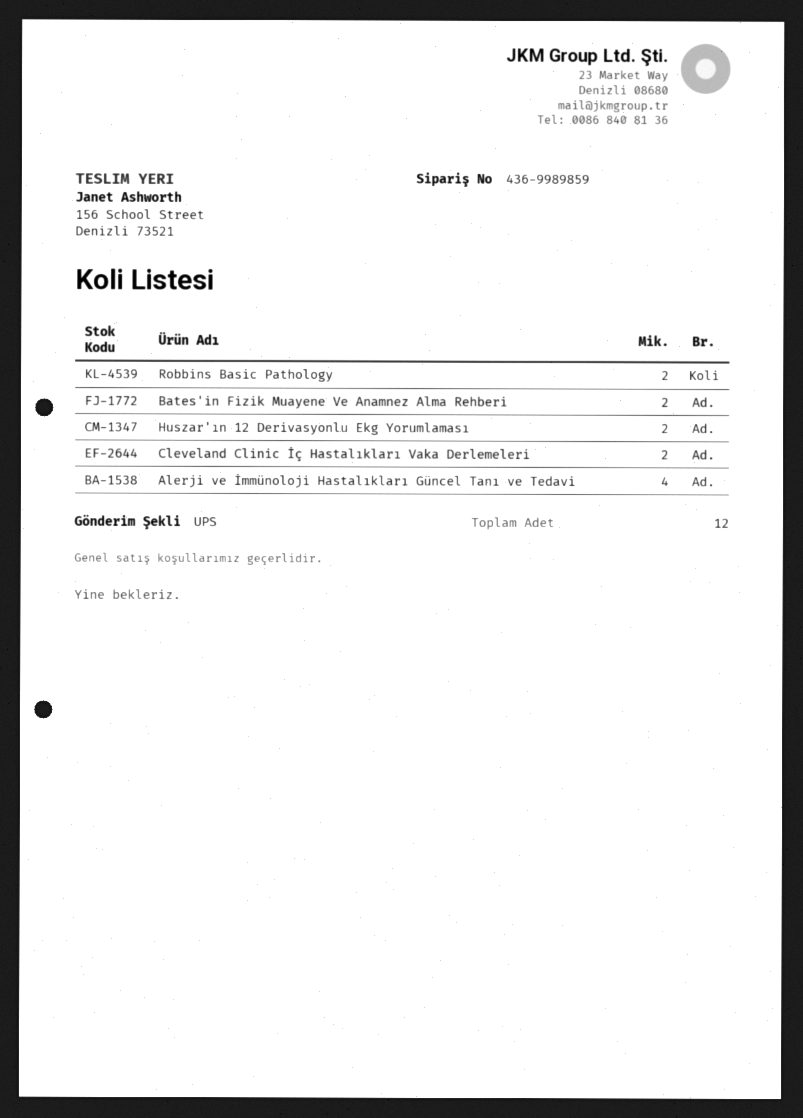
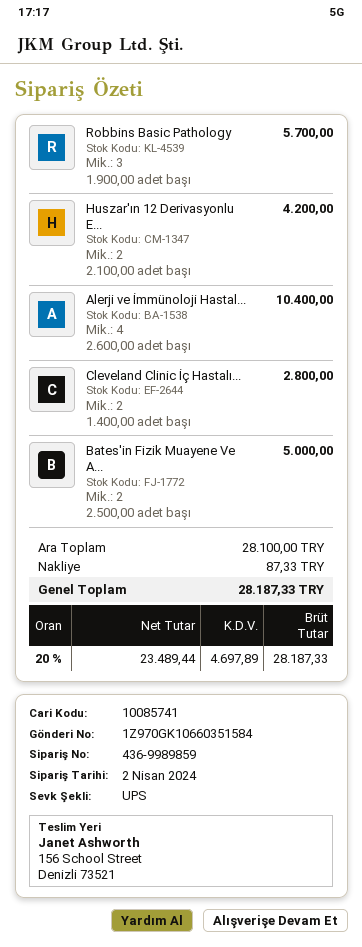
Robbins Basic Pathology: 2 -> 3

